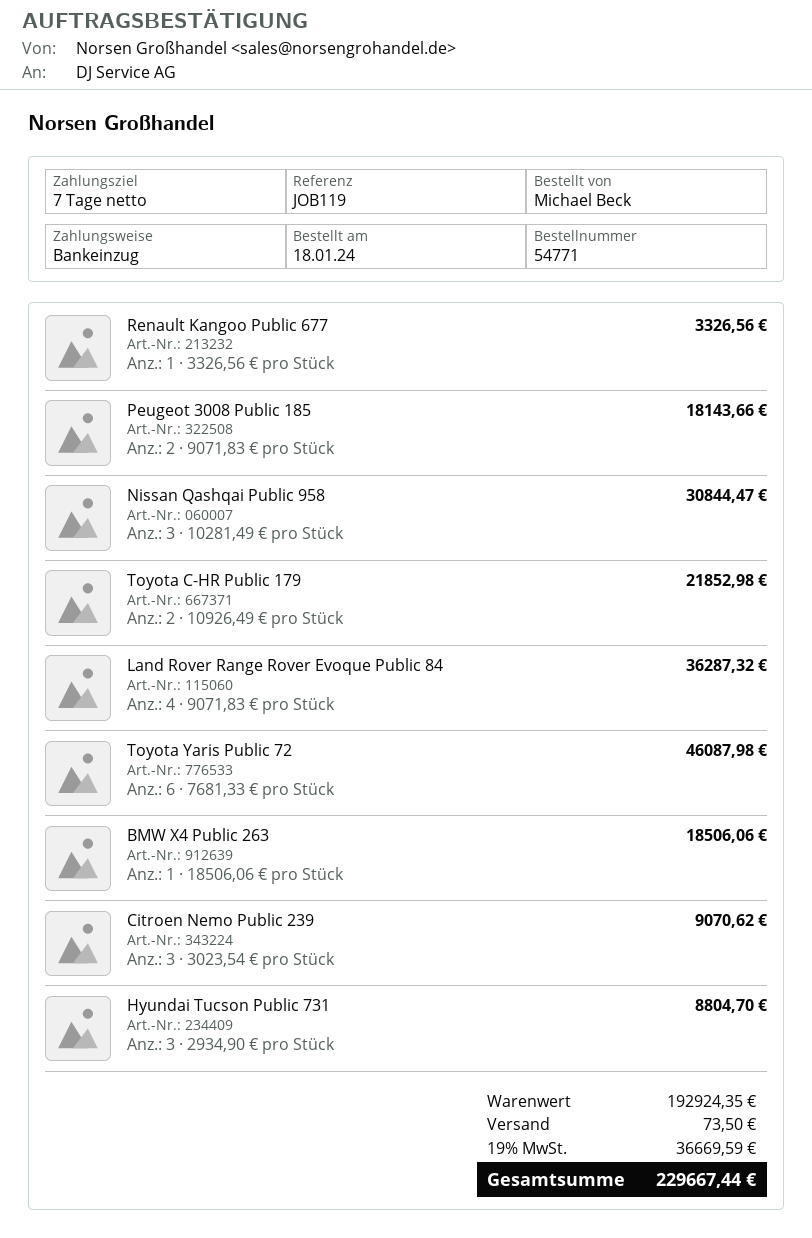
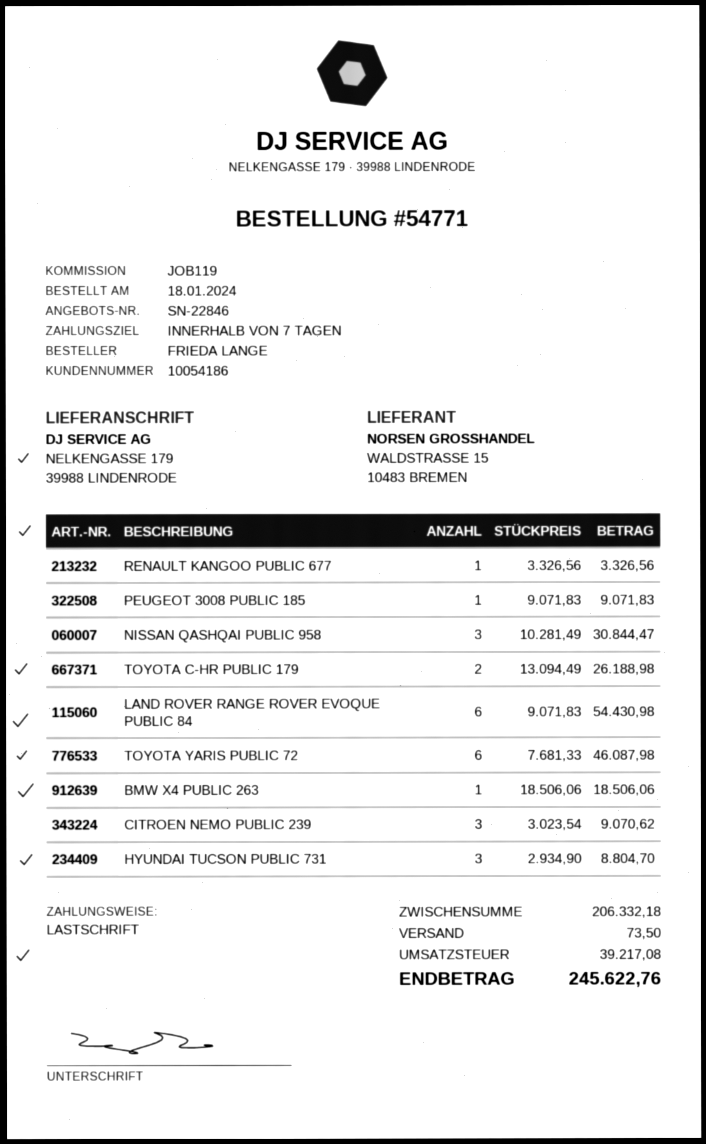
ordered by: Michael Beck -> FRIEDA LANGE
Peugeot 3008 Public 185: 2 x 9071.83 = 18143.66 -> 1 x 9071.83 = 9071.83
Toyota C-HR Public 179: 2 x 10926.49 = 21852.98 -> 2 x 13094.49 = 26188.98
Land Rover Range Rover Evoque Public 84: 4 x 9071.83 = 36287.32 -> 6 x 9071.83 = 54430.98
subtotal: 192924.35 -> 206332.18
tax: 36669.59 -> 39217.08
total: 229667.44 -> 245622.76

